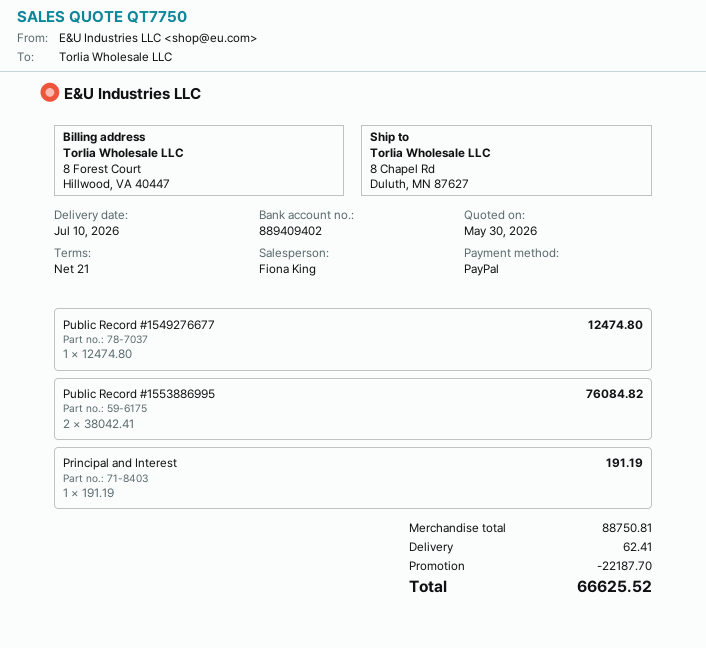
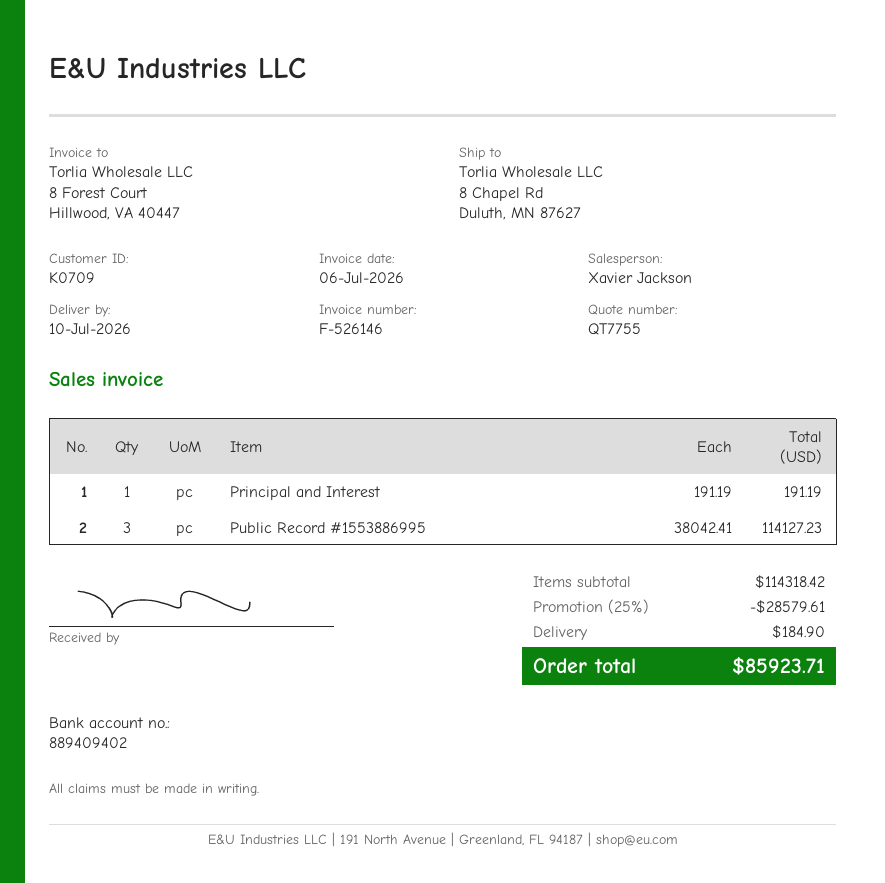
quote number: QT7750 -> QT7755
sales rep: Fiona King -> Xavier Jackson
Public Record #1549276677: 1 x 12474.80 = 12474.80 -> none
Public Record #1553886995: 2 x 38042.41 = 76084.82 -> 3 x 38042.41 = 114127.23
subtotal: 88750.81 -> 114318.42
discount: 22187.70 -> 28579.61
shipping: 62.41 -> 184.90
total: 66625.52 -> 85923.71

